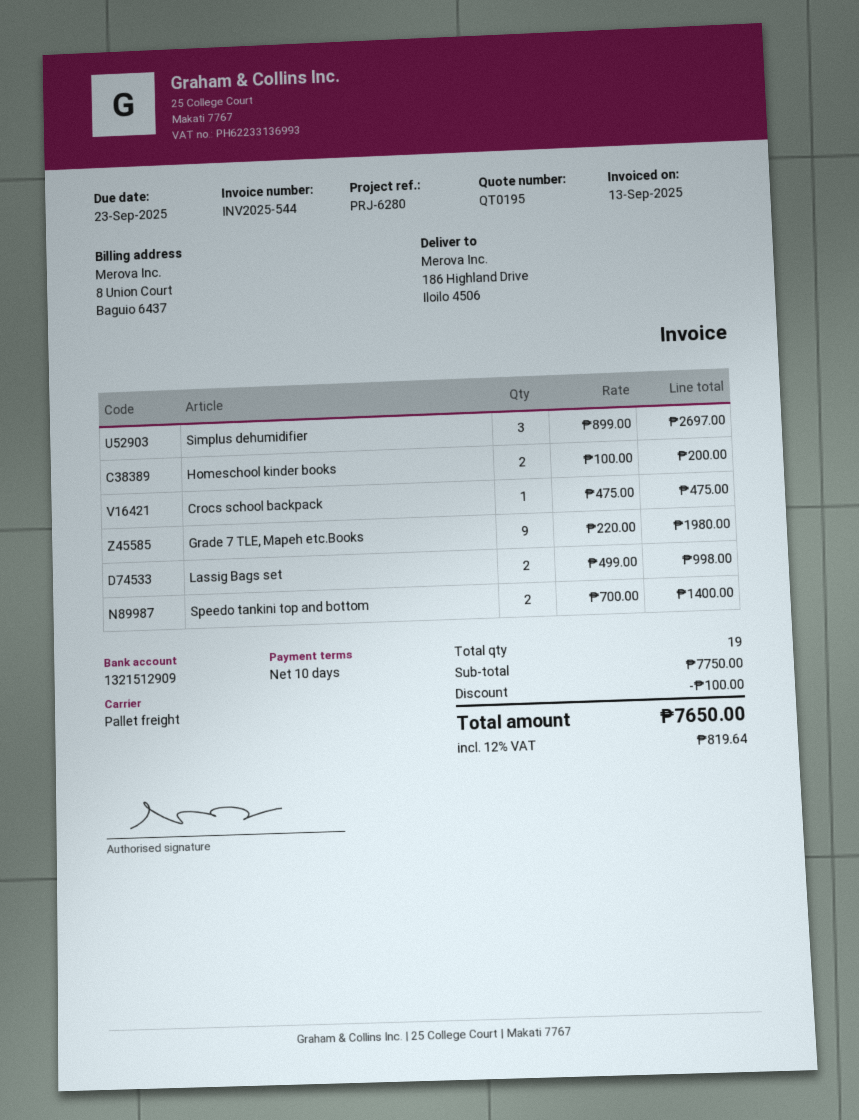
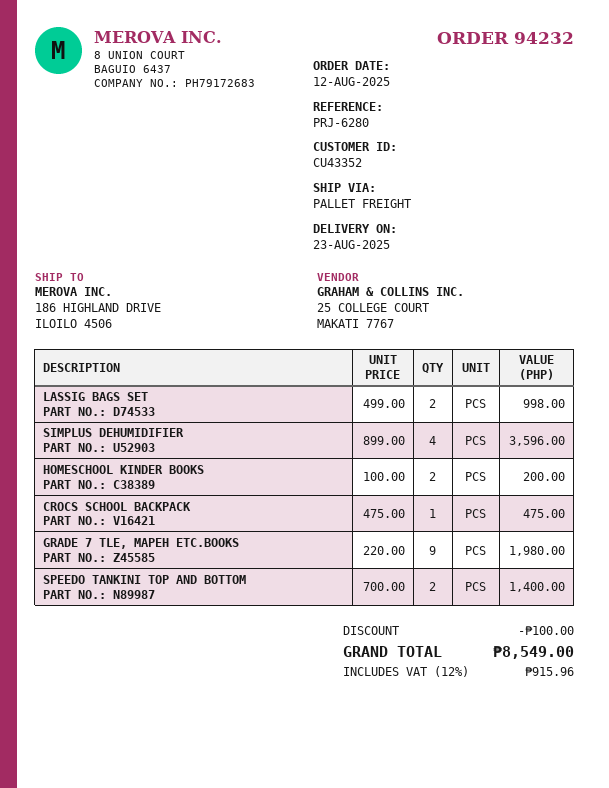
Simplus dehumidifier: 3 x 899.00 = 2697.00 -> 4 x 899.00 = 3596.00
tax: 12% = 819.64 -> 12% = 915.96
total: 7650.00 -> 8549.00

